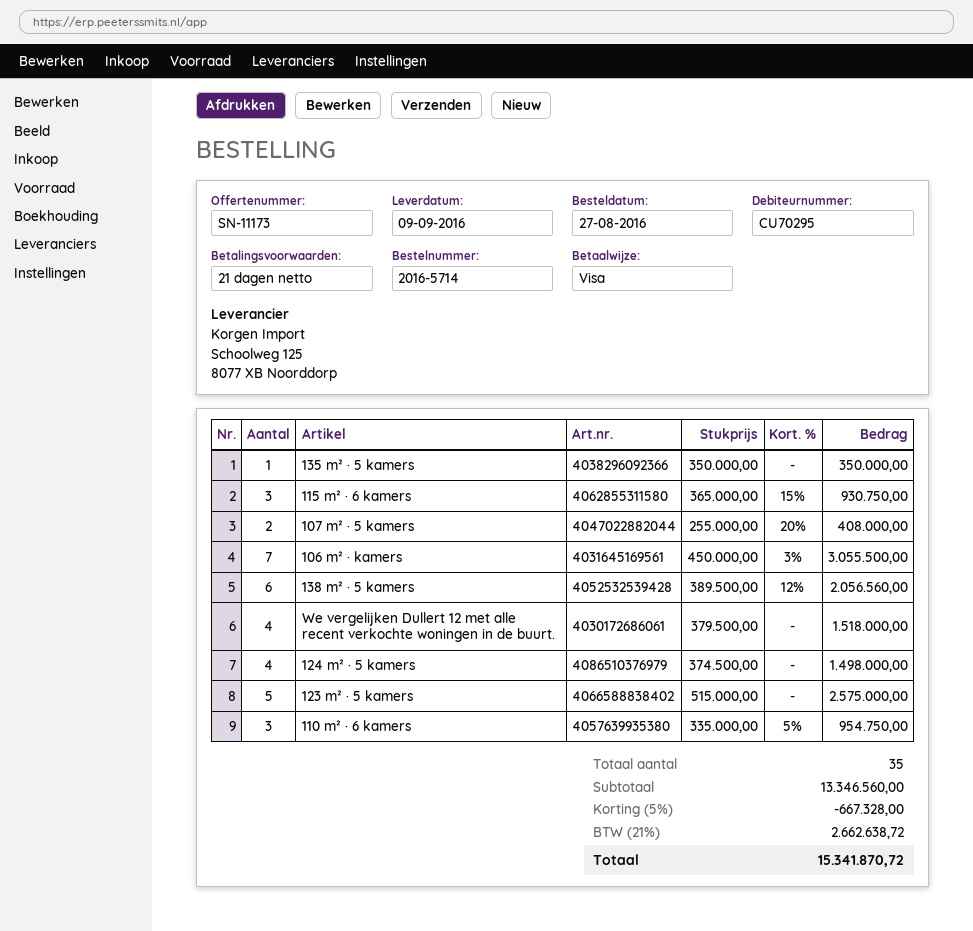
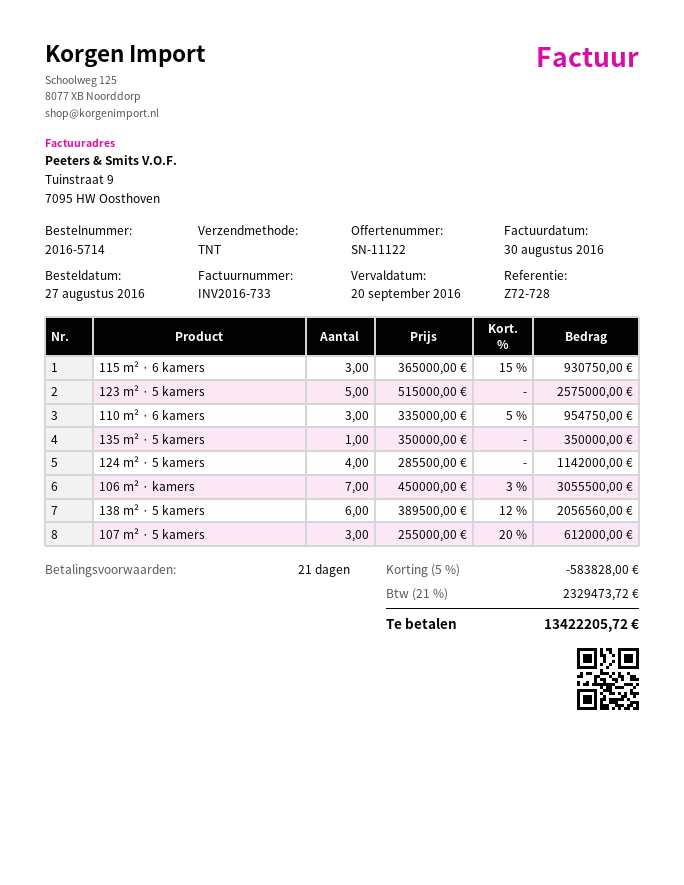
quote number: SN-11173 -> SN-11122
107 m² · 5 kamers: 2 x 255000.00 - 20% = 408000.00 -> 3 x 255000.00 - 20% = 612000.00
We vergelijken Dullert 12 met alle recent verkochte woningen in de buurt.: 4 x 379500.00 = 1518000.00 -> none
124 m² · 5 kamers: 4 x 374500.00 = 1498000.00 -> 4 x 285500.00 = 1142000.00
discount: 5% = 667328.00 -> 5% = 583828.00
tax: 21% = 2662638.72 -> 21% = 2329473.72
total: 15341870.72 -> 13422205.72

